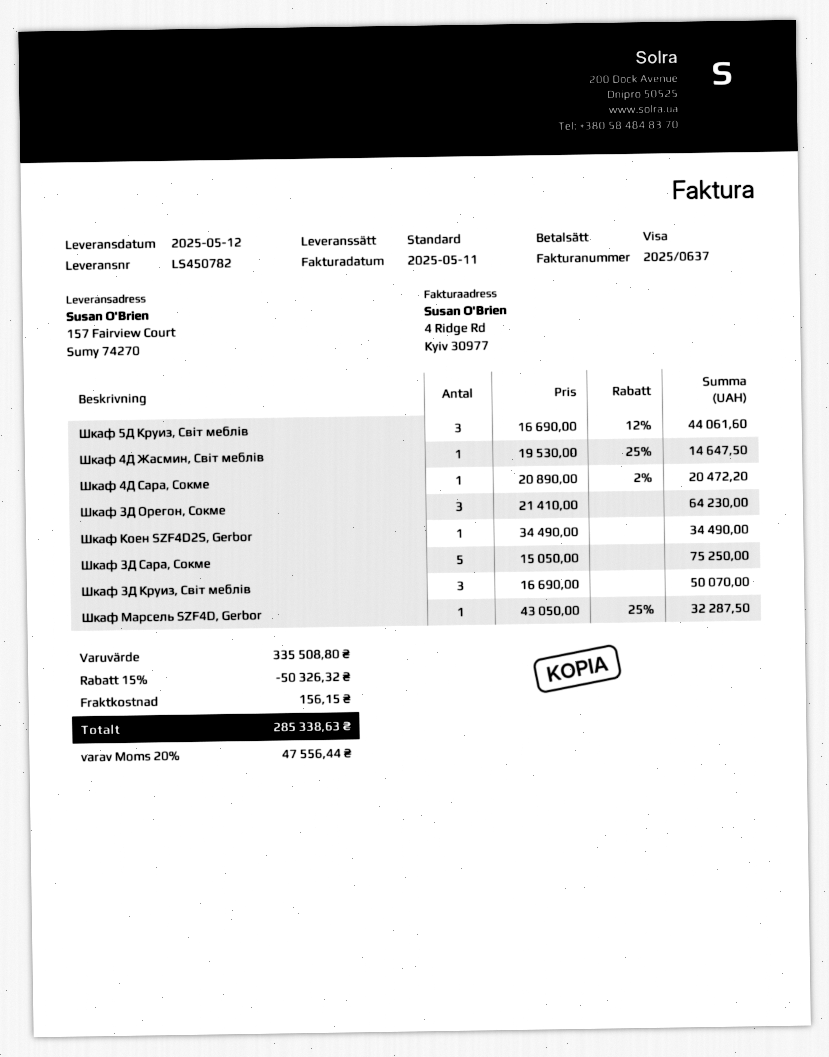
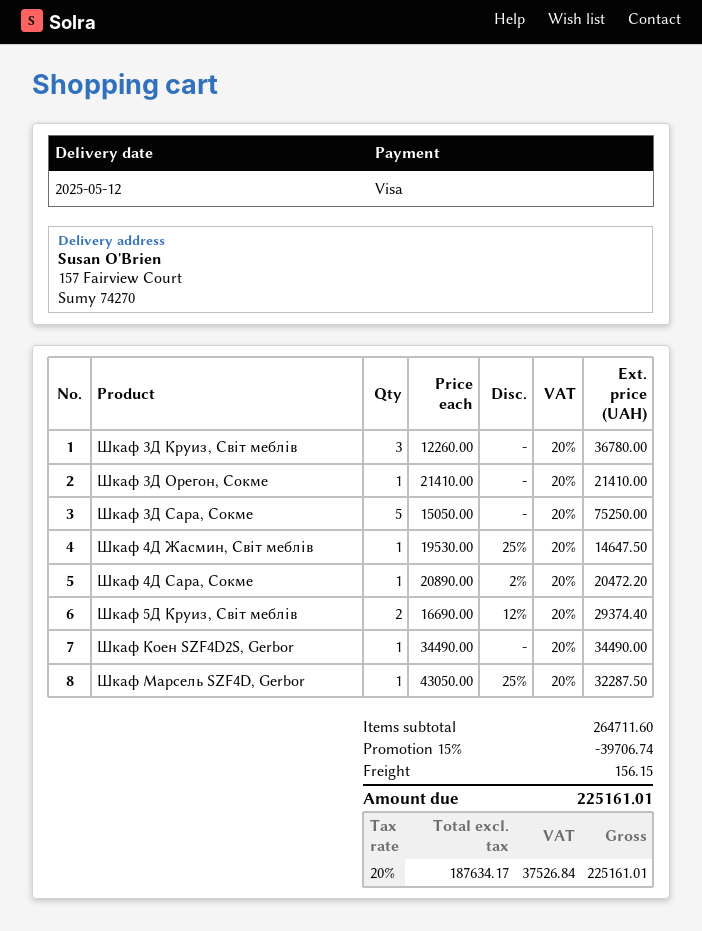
Шкаф 5Д Круиз, Світ меблів: 3 x 16690.00 - 12% = 44061.60 -> 2 x 16690.00 - 12% = 29374.40
Шкаф 3Д Орегон, Сокме: 3 x 21410.00 = 64230.00 -> 1 x 21410.00 = 21410.00
Шкаф 3Д Круиз, Світ меблів: 3 x 16690.00 = 50070.00 -> 3 x 12260.00 = 36780.00
subtotal: 335508.80 -> 264711.60
discount: 15% = 50326.32 -> 15% = 39706.74
tax: 20% = 47556.44 -> 20% = 37526.84
total: 285338.63 -> 225161.01

